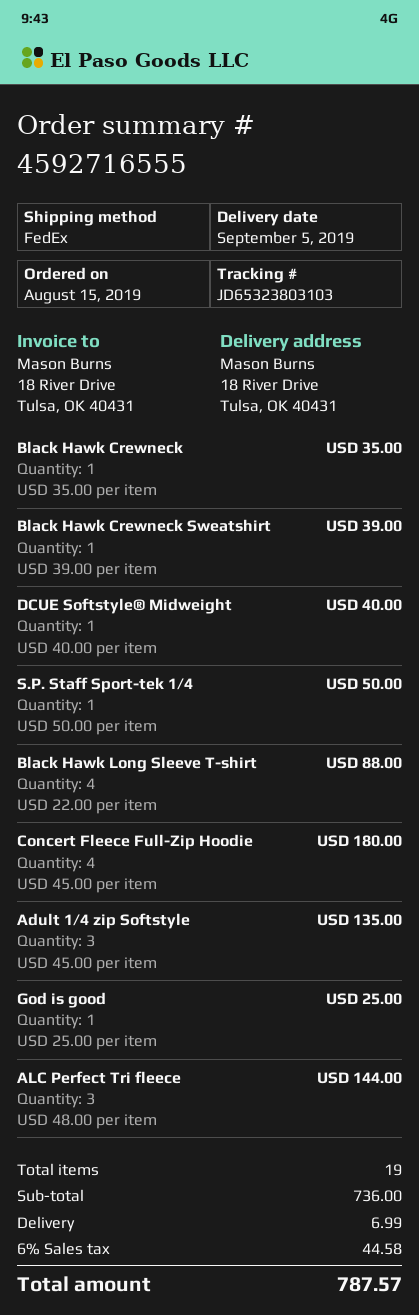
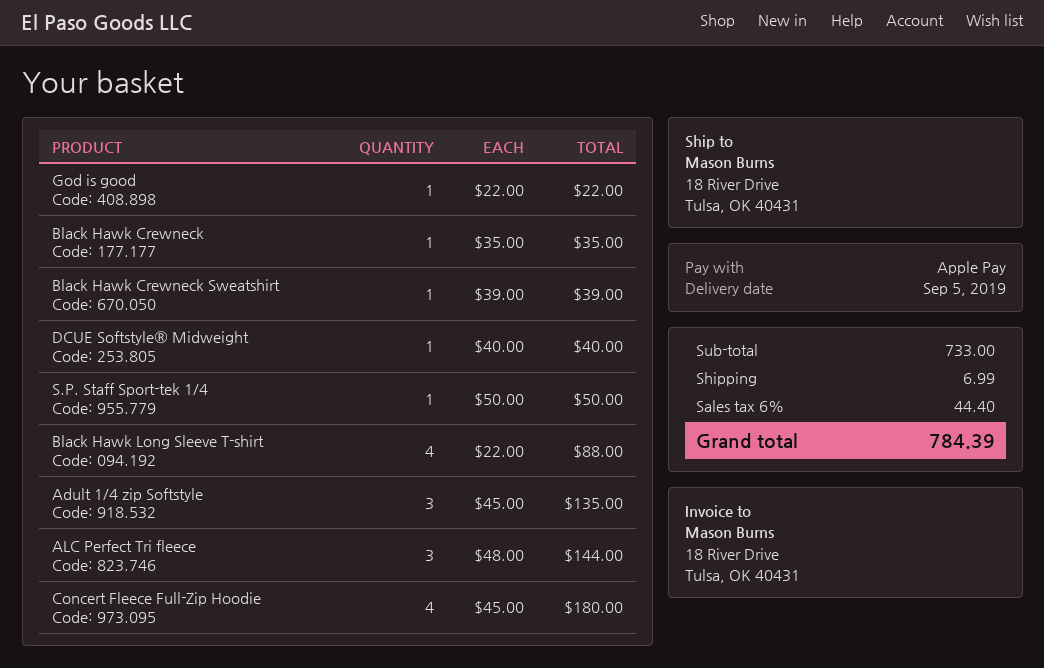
God is good: 1 x 25.00 = 25.00 -> 1 x 22.00 = 22.00
subtotal: 736.00 -> 733.00
tax: 6% = 44.58 -> 6% = 44.40
total: 787.57 -> 784.39

